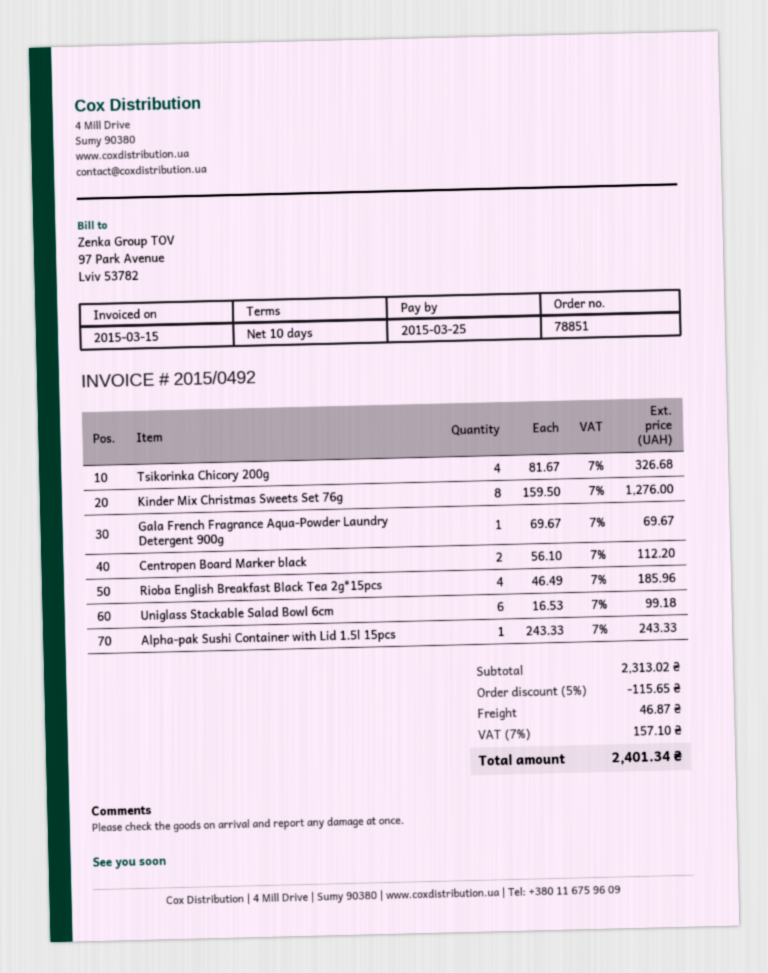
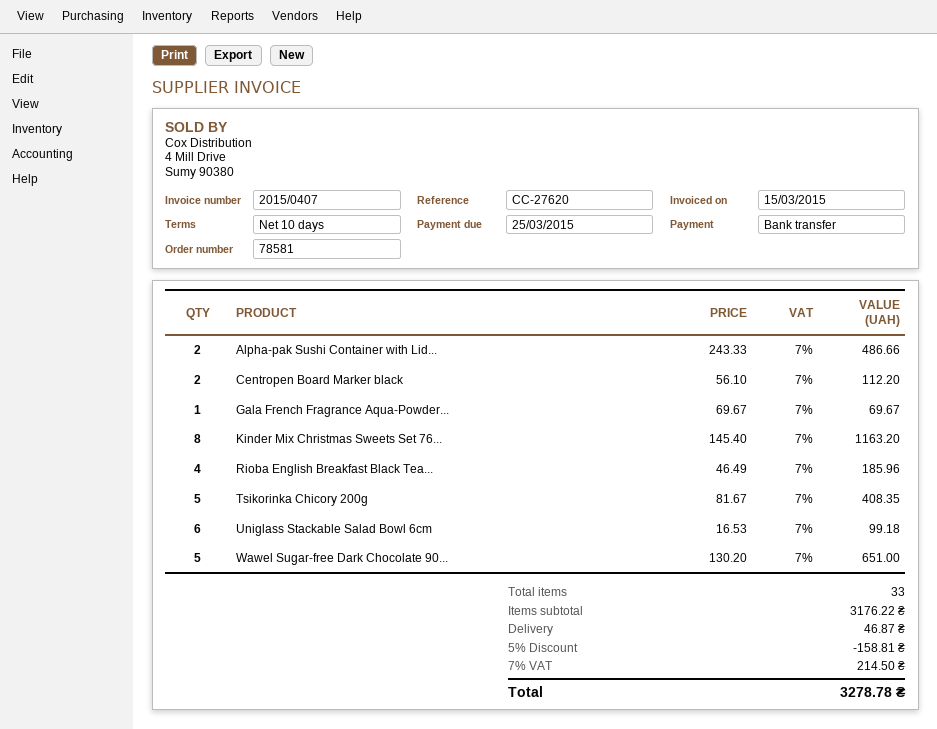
order number: 78851 -> 78581
invoice number: 2015/0492 -> 2015/0407
Tsikorinka Chicory 200g: 4 x 81.67 = 326.68 -> 5 x 81.67 = 408.35
Kinder Mix Christmas Sweets Set 76g: 8 x 159.50 = 1276.00 -> 8 x 145.40 = 1163.20
Alpha-pak Sushi Container with Lid 1.5l 15pcs: 1 x 243.33 = 243.33 -> 2 x 243.33 = 486.66
Wawel Sugar-free Dark Chocolate 90...: none -> 5 x 130.20 = 651.00
subtotal: 2313.02 -> 3176.22
discount: 5% = 115.65 -> 5% = 158.81
tax: 7% = 157.10 -> 7% = 214.50
total: 2401.34 -> 3278.78

